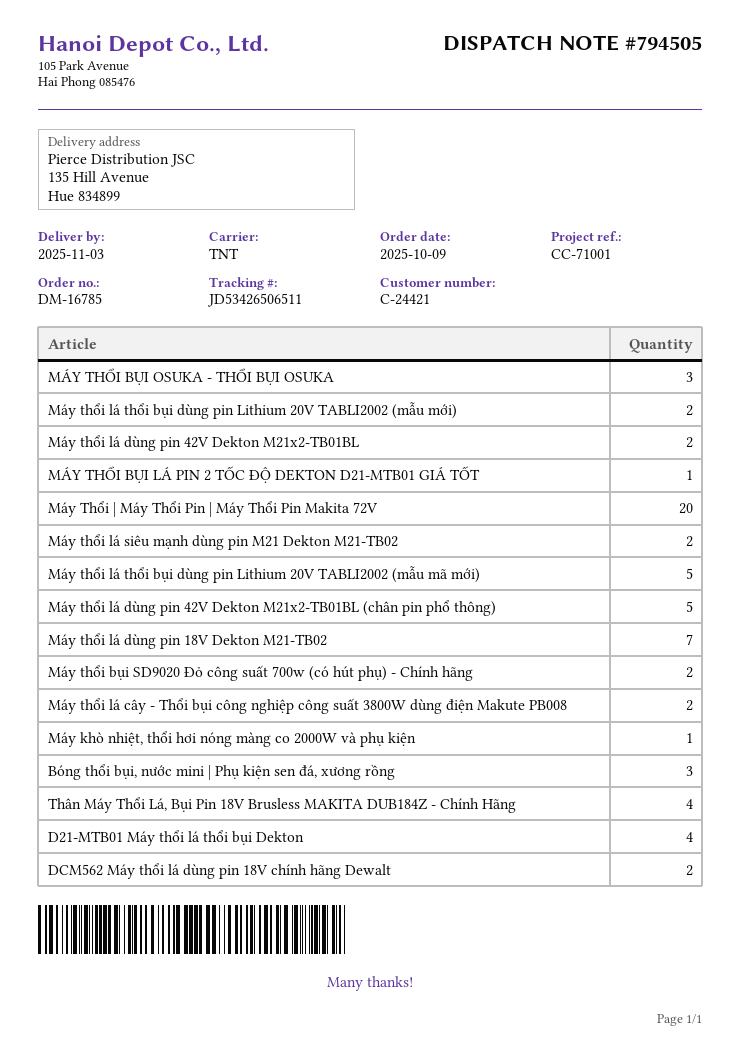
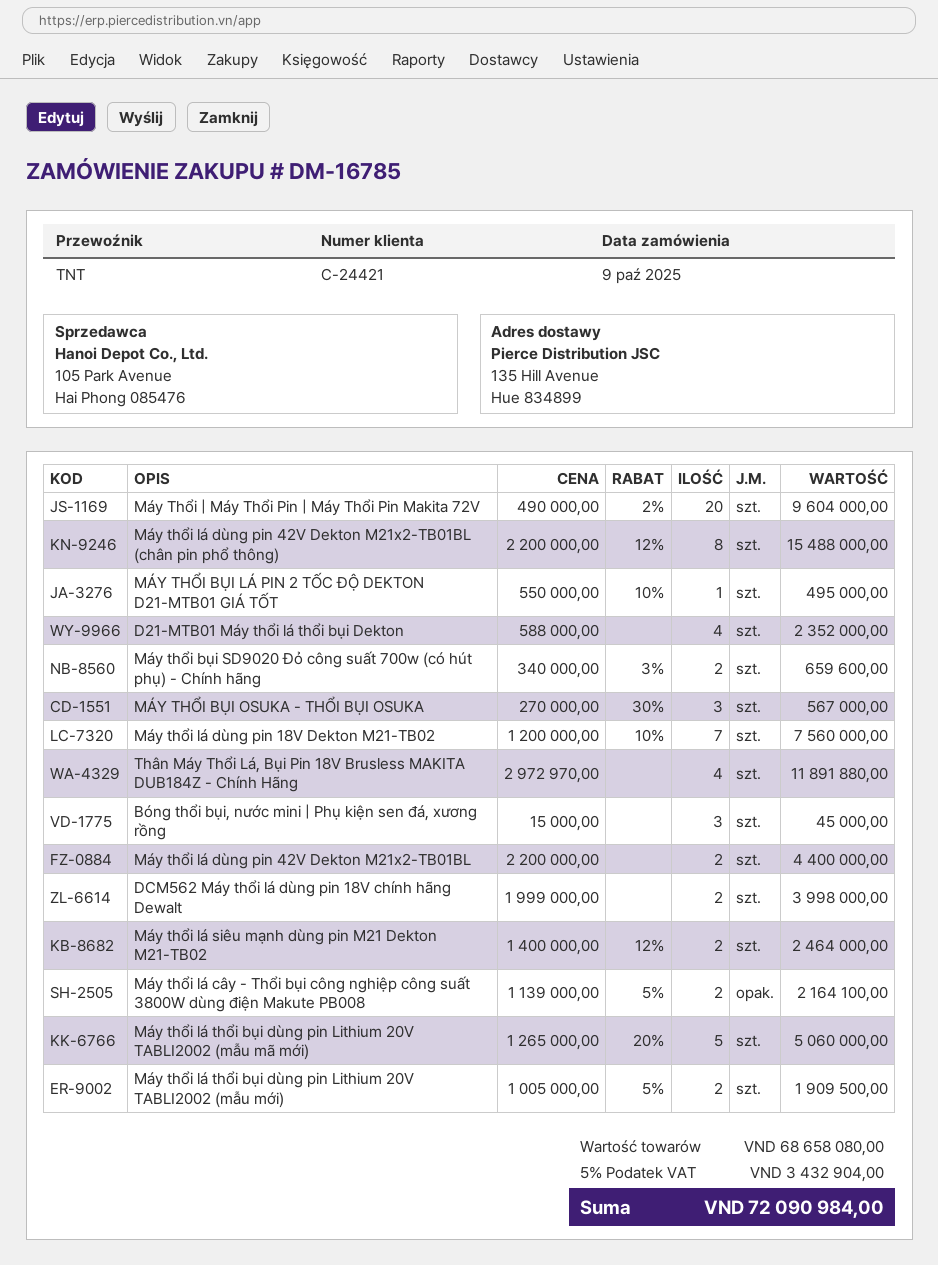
Máy thổi lá dùng pin 42V Dekton M21x2-TB01BL (chân pin phổ thông): 5 -> 8
Máy khò nhiệt, thổi hơi nóng màng co 2000W và phụ kiện: 1 -> none

